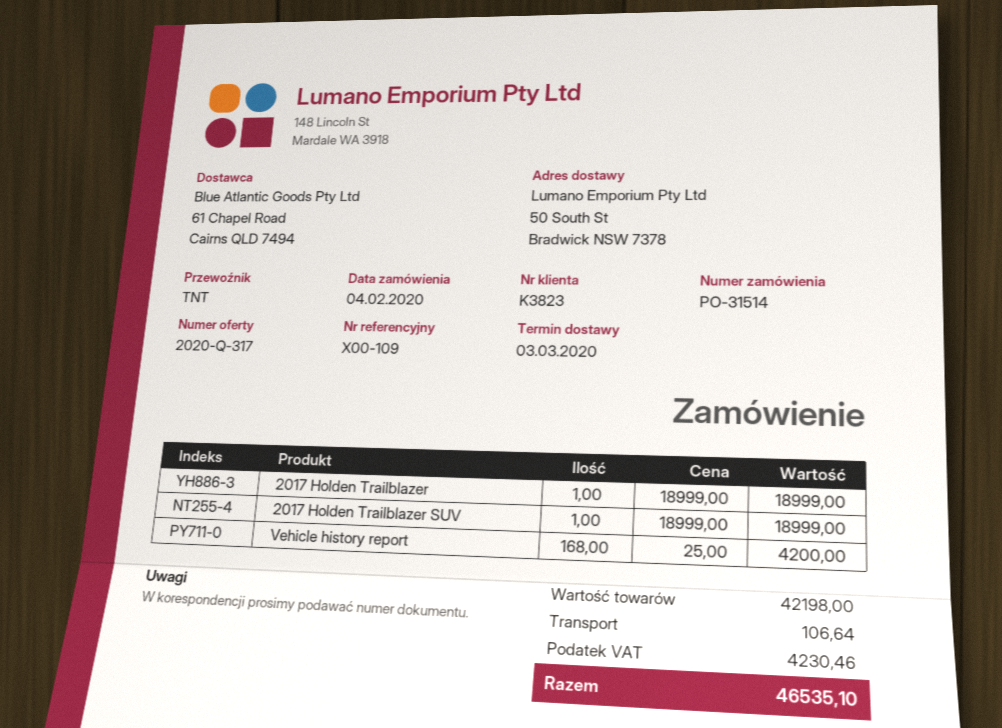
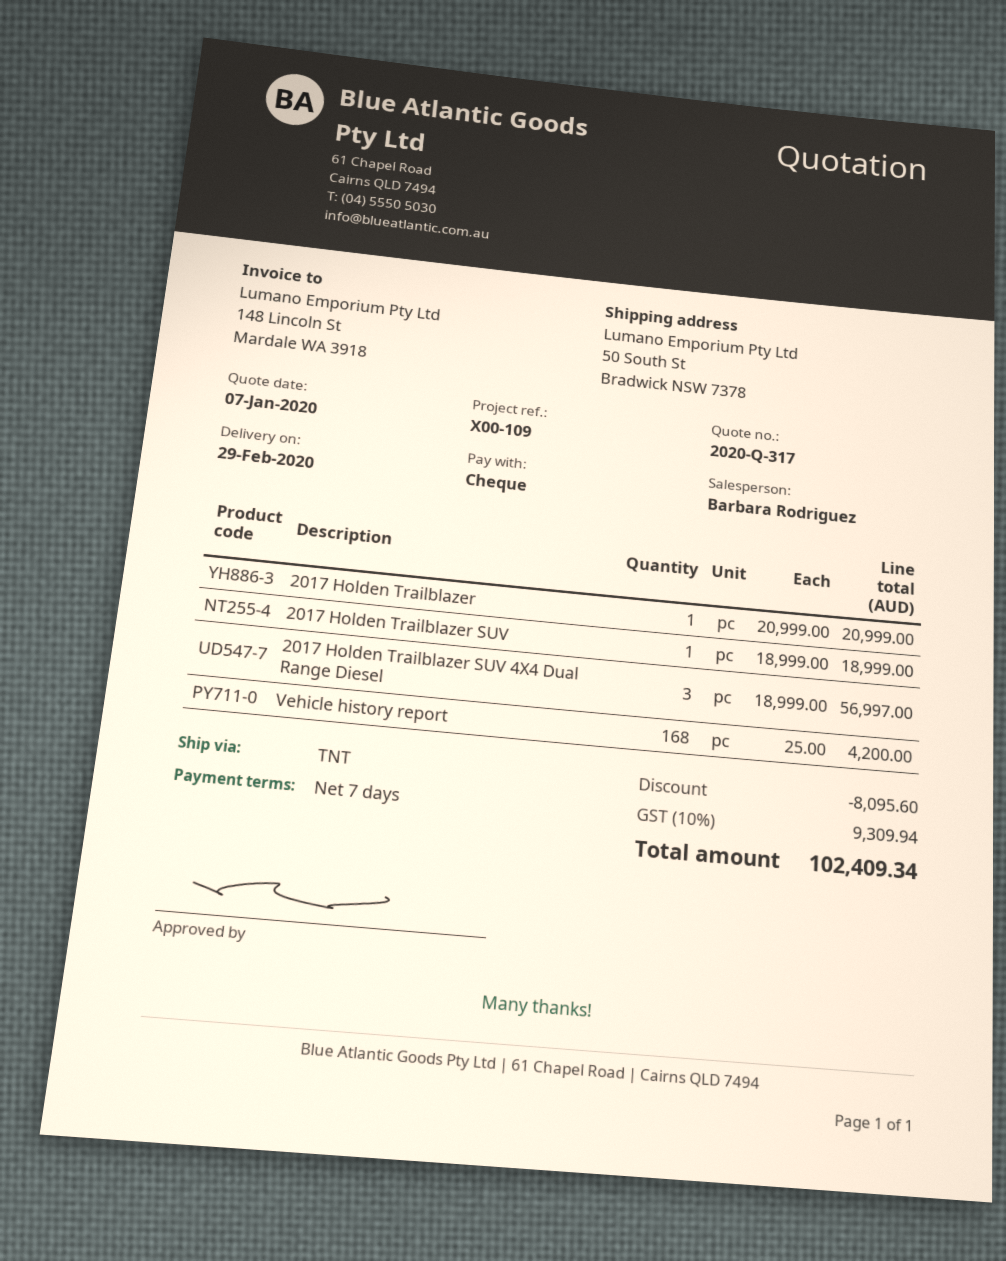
delivery date: 2020-03-03 -> 2020-02-29
2017 Holden Trailblazer: 1 x 18999.00 = 18999.00 -> 1 x 20999.00 = 20999.00
2017 Holden Trailblazer SUV 4X4 Dual Range Diesel: none -> 3 x 18999.00 = 56997.00
discount: none -> 8095.60
shipping: 106.64 -> none
tax: 4230.46 -> 9309.94
total: 46535.10 -> 102409.34

